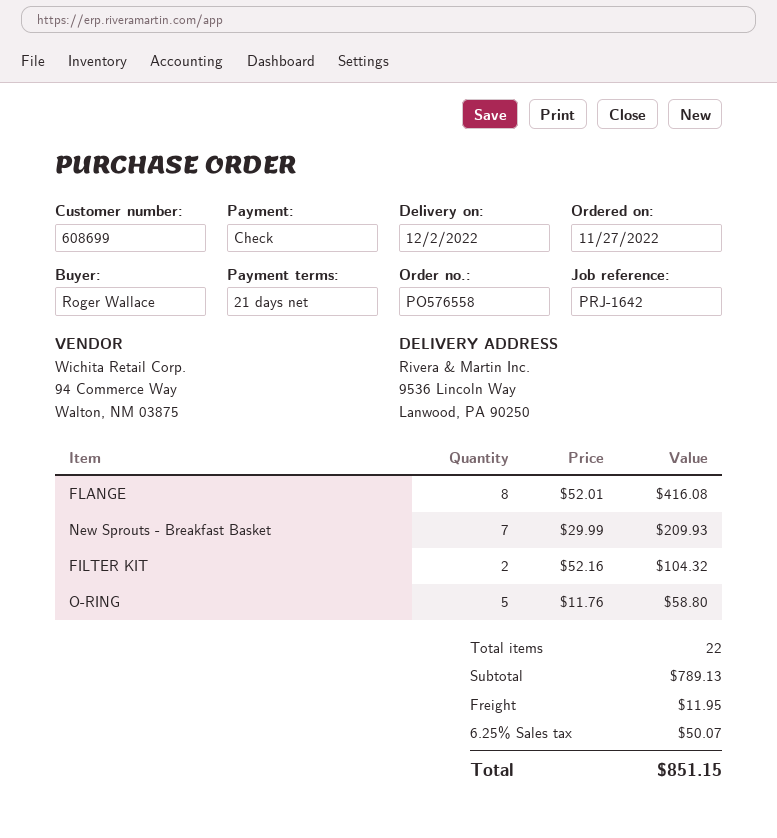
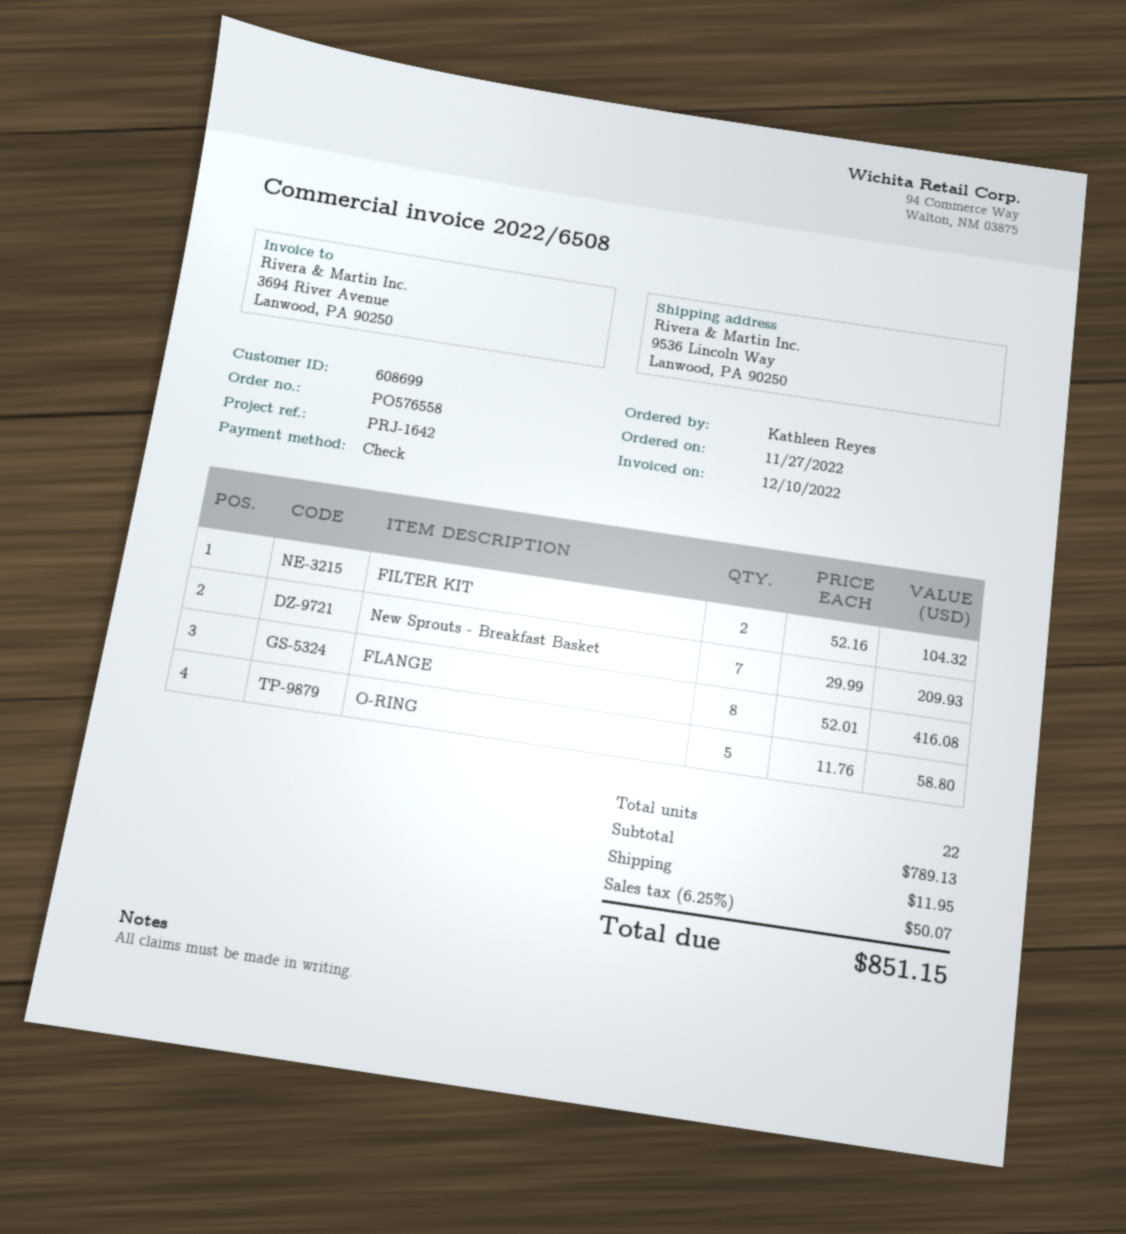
ordered by: Roger Wallace -> Kathleen Reyes

